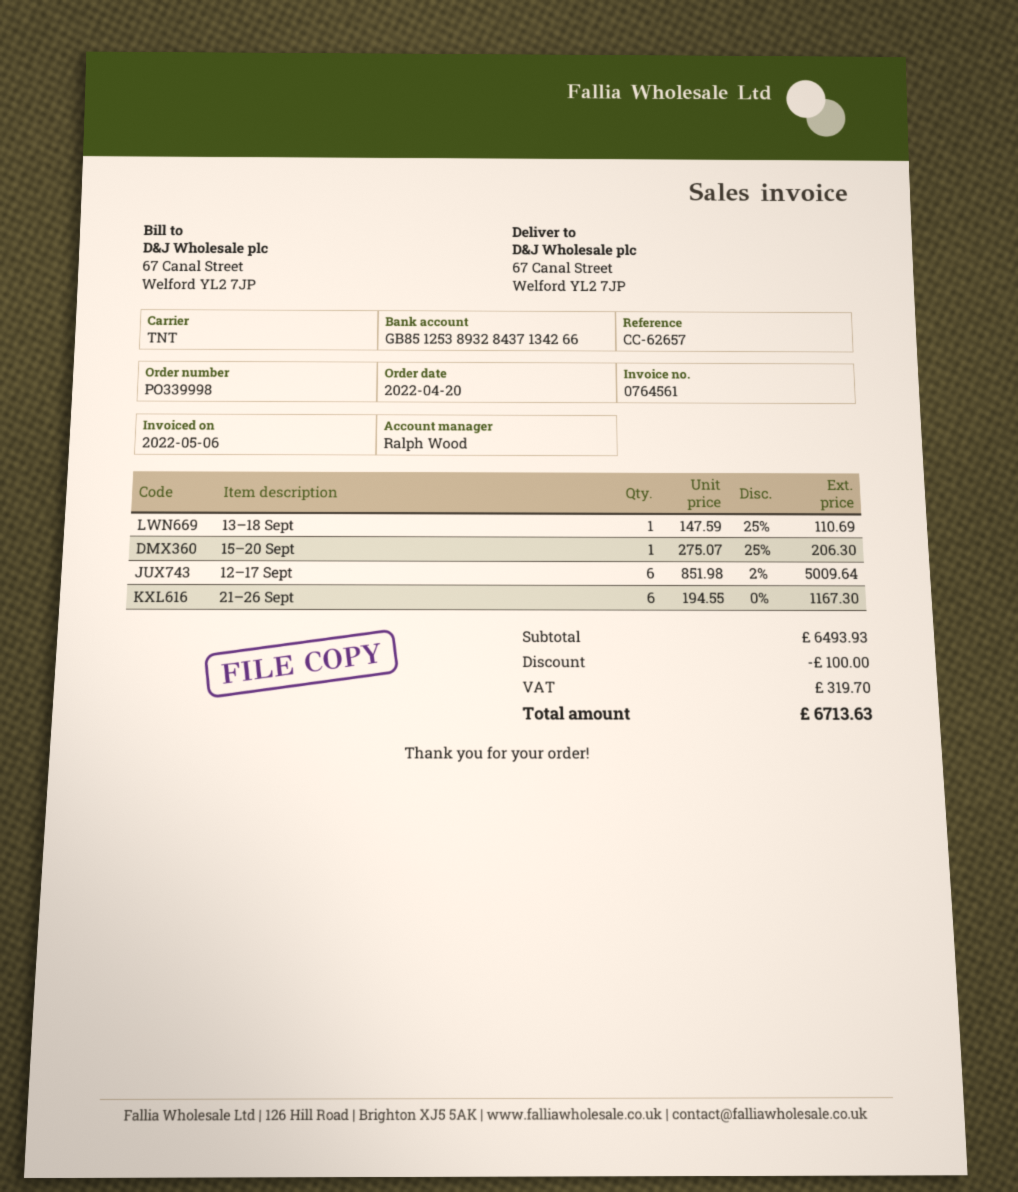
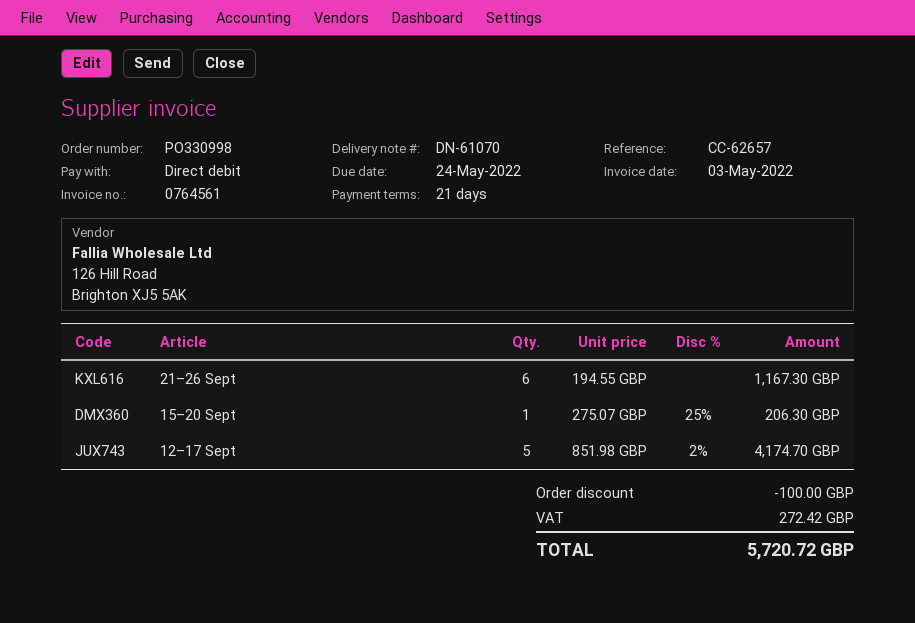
order number: PO339998 -> PO330998
invoice date: 2022-05-06 -> 2022-05-03
13–18 Sept: 1 x 147.59 - 25% = 110.69 -> none
12–17 Sept: 6 x 851.98 - 2% = 5009.64 -> 5 x 851.98 - 2% = 4174.70
tax: 319.70 -> 272.42
total: 6713.63 -> 5720.72

